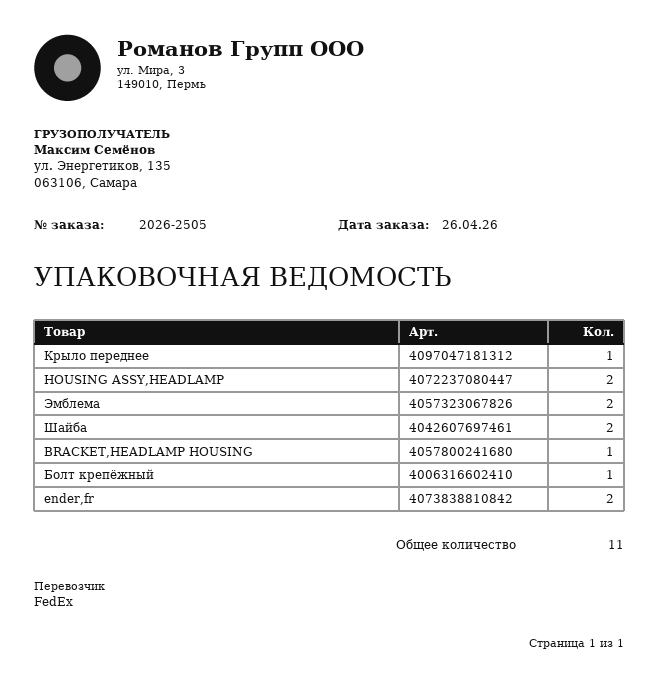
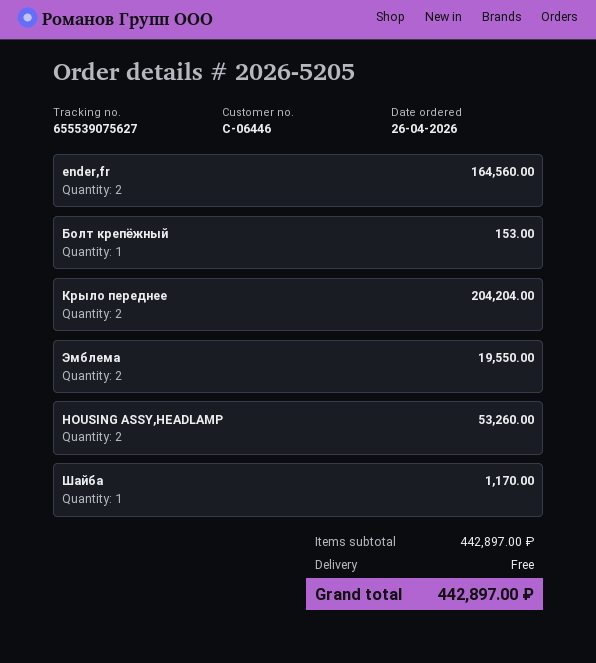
order number: 2026-2505 -> 2026-5205
Крыло переднее: 1 -> 2
Шайба: 2 -> 1
BRACKET,HEADLAMP HOUSING: 1 -> none

